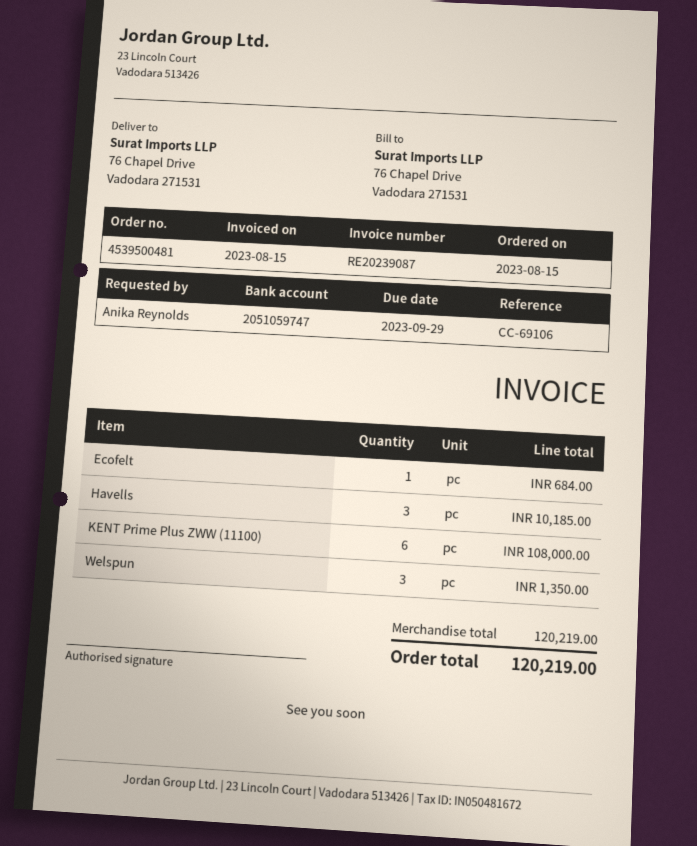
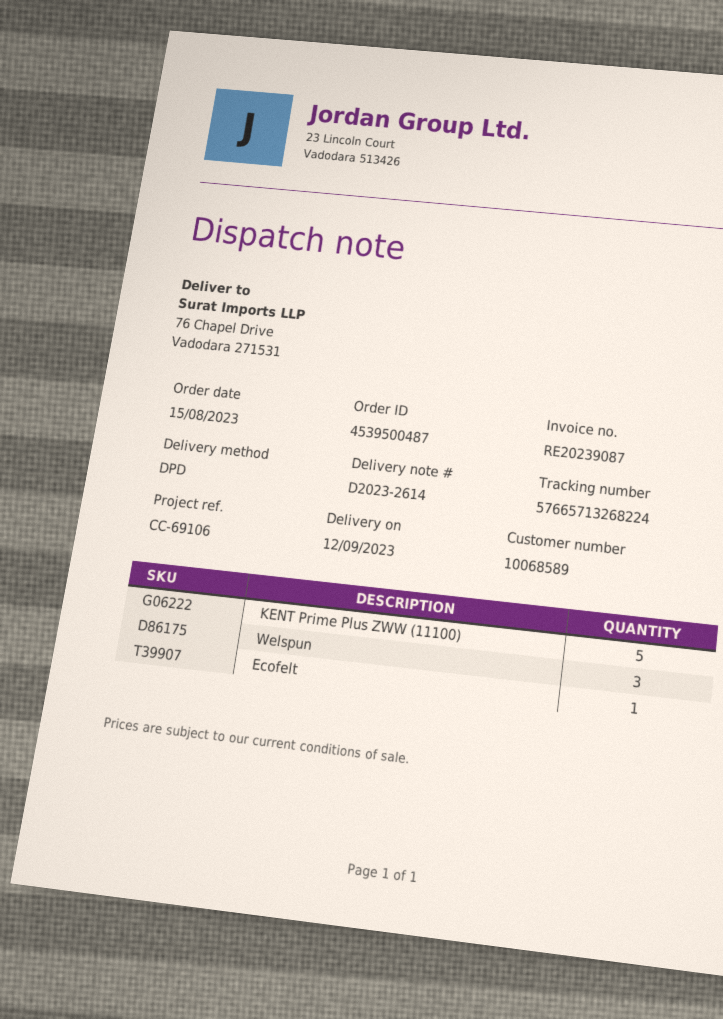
order number: 4539500481 -> 4539500487
Havells: 3 -> none
KENT Prime Plus ZWW (11100): 6 -> 5

